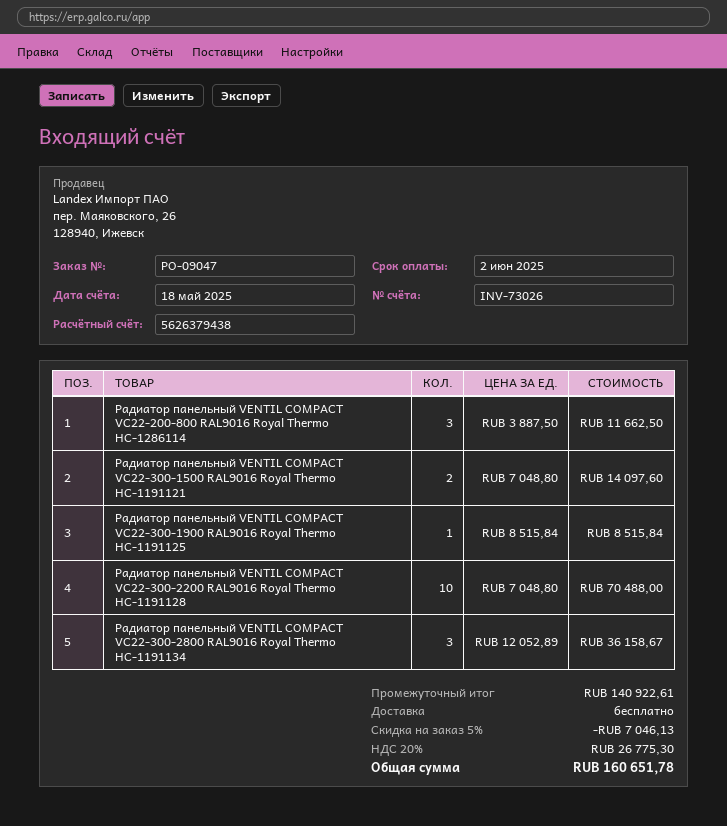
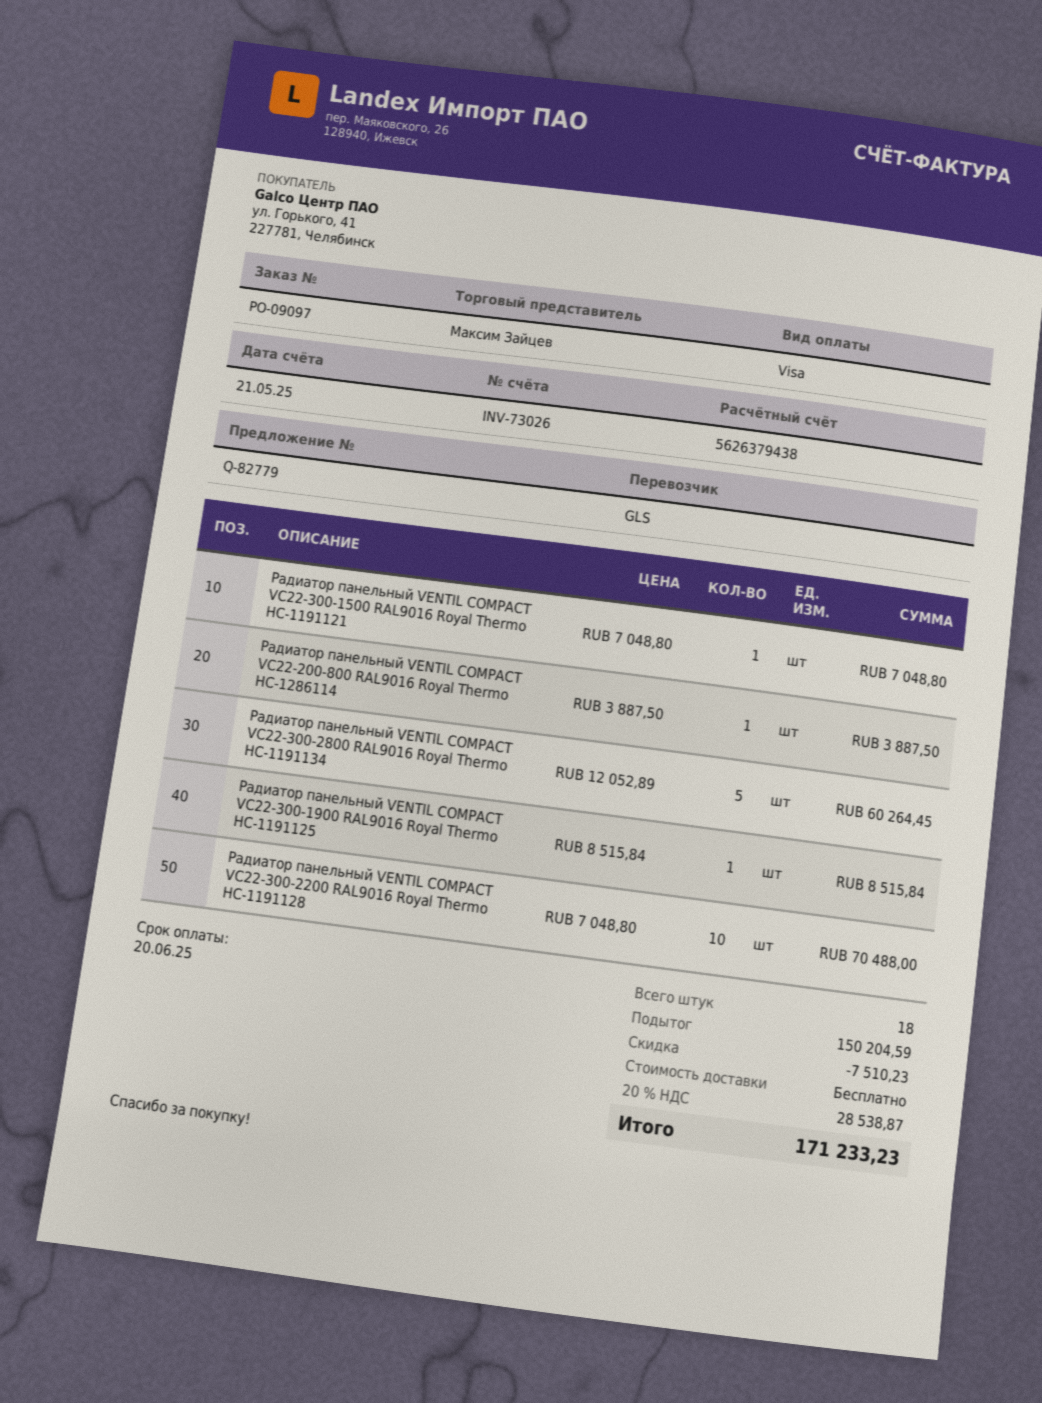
order number: PO-09047 -> PO-09097
invoice date: 2025-05-18 -> 2025-05-21
due date: 2025-06-02 -> 2025-06-20
Радиатор панельный VENTIL COMPACT VC22-200-800 RAL9016 Royal Thermo НС-1286114: 3 x 3887.50 = 11662.50 -> 1 x 3887.50 = 3887.50
Радиатор панельный VENTIL COMPACT VC22-300-1500 RAL9016 Royal Thermo НС-1191121: 2 x 7048.80 = 14097.60 -> 1 x 7048.80 = 7048.80
Радиатор панельный VENTIL COMPACT VC22-300-2800 RAL9016 Royal Thermo НС-1191134: 3 x 12052.89 = 36158.67 -> 5 x 12052.89 = 60264.45
subtotal: 140922.61 -> 150204.59
discount: 7046.13 -> 7510.23
tax: 20% = 26775.30 -> 20% = 28538.87
total: 160651.78 -> 171233.23

